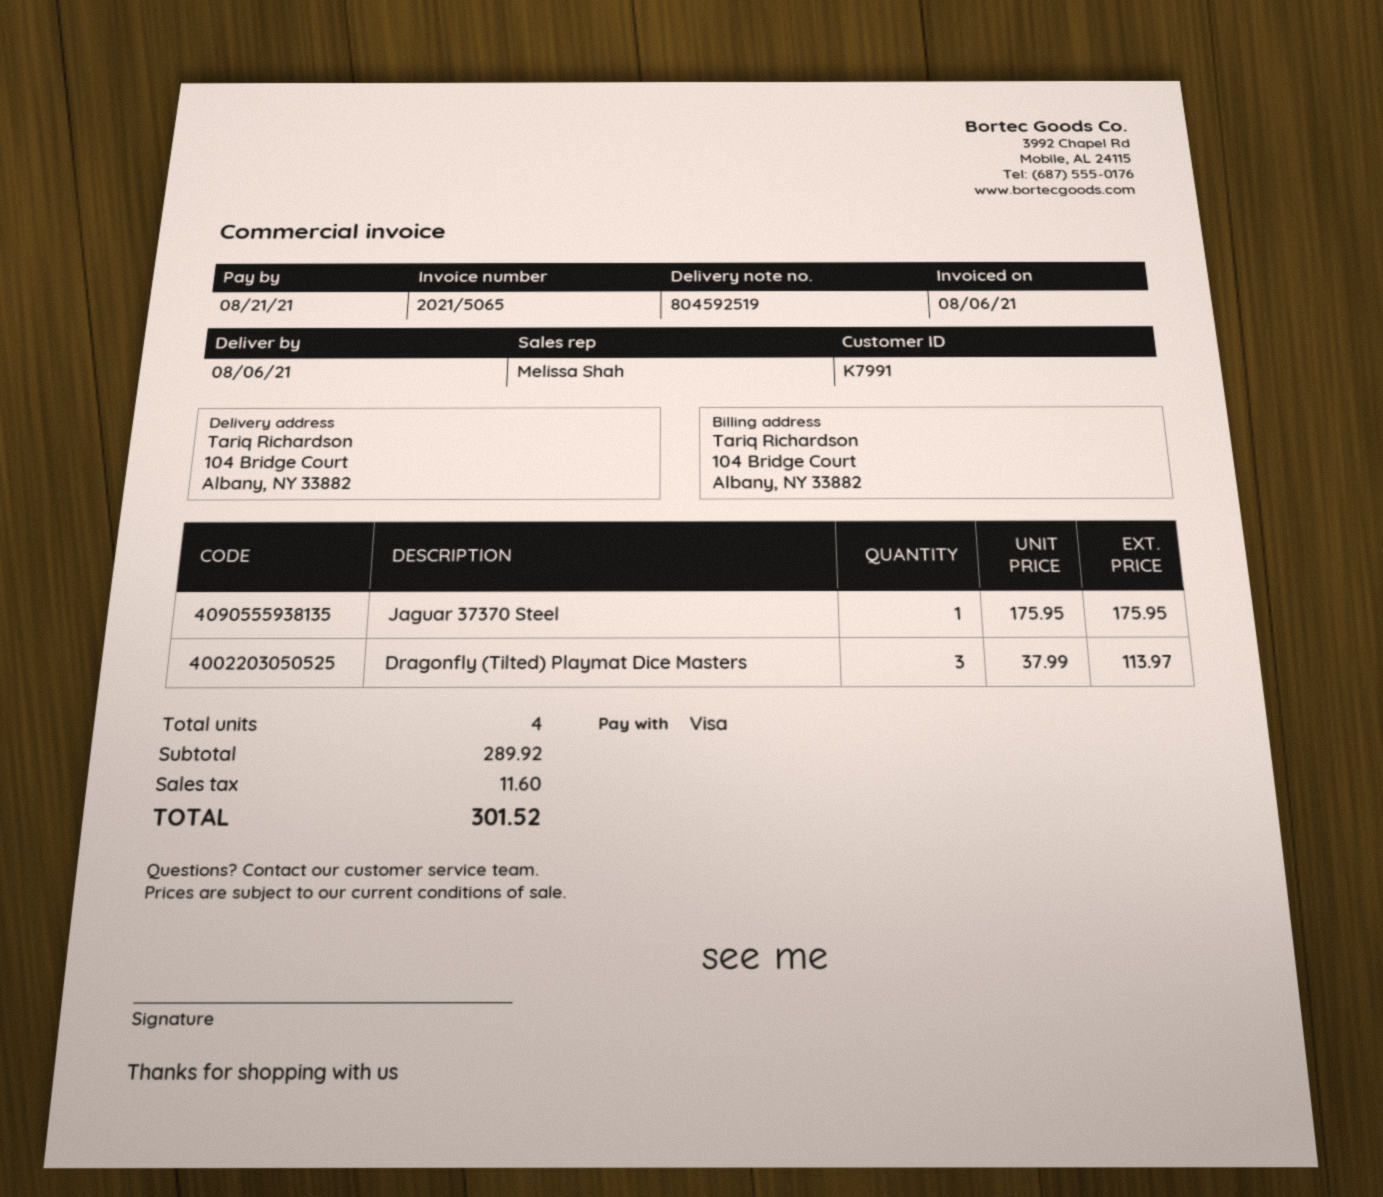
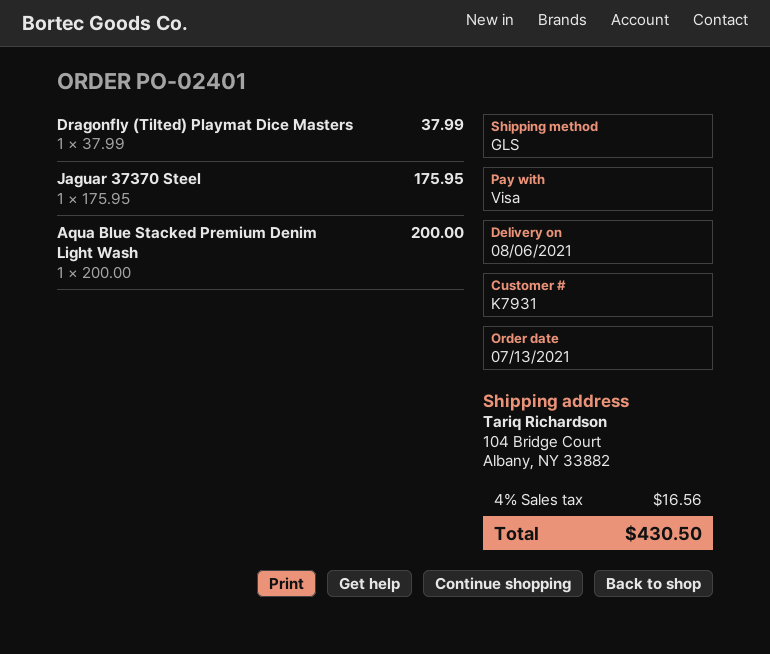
customer number: K7991 -> K7931
Dragonfly (Tilted) Playmat Dice Masters: 3 x 37.99 = 113.97 -> 1 x 37.99 = 37.99
Aqua Blue Stacked Premium Denim Light Wash: none -> 1 x 200.00 = 200.00
tax: 11.60 -> 16.56
total: 301.52 -> 430.50

